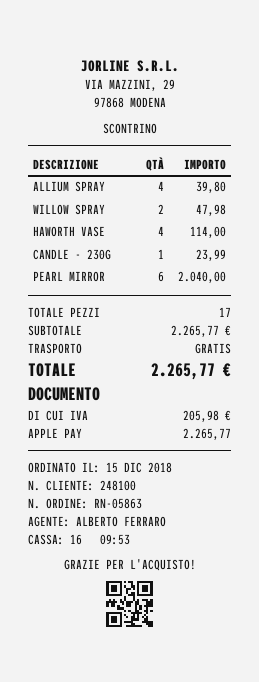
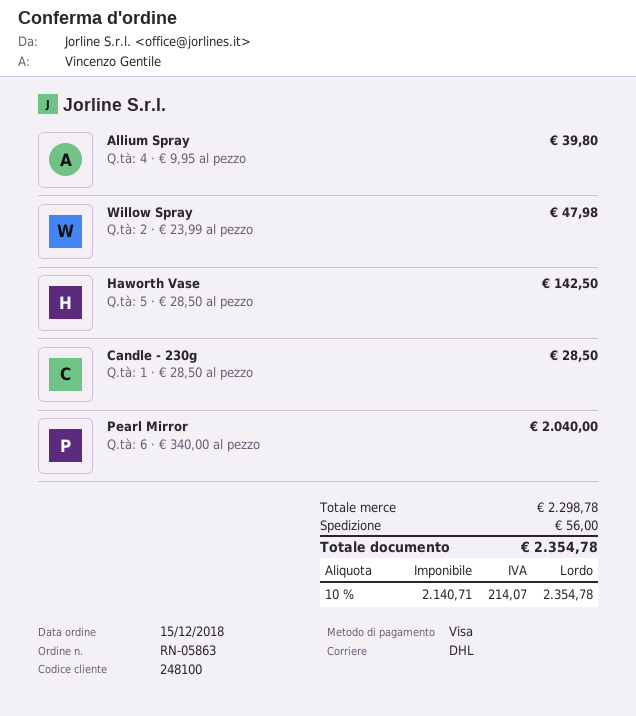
payment method: Apple Pay -> Visa
HAWORTH VASE: 4 for 114.00 -> 5 for 142.50
CANDLE - 230G: 1 for 23.99 -> 1 for 28.50
subtotal: 2265.77 -> 2298.78
shipping: 0.00 -> 56.00
tax: 205.98 -> 214.07
total: 2265.77 -> 2354.78

